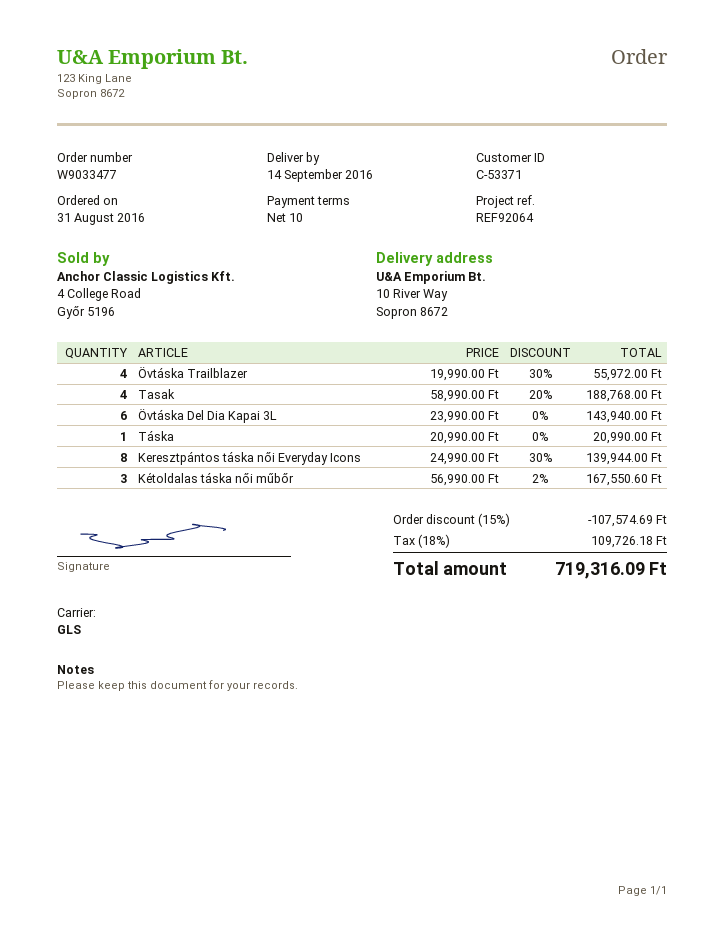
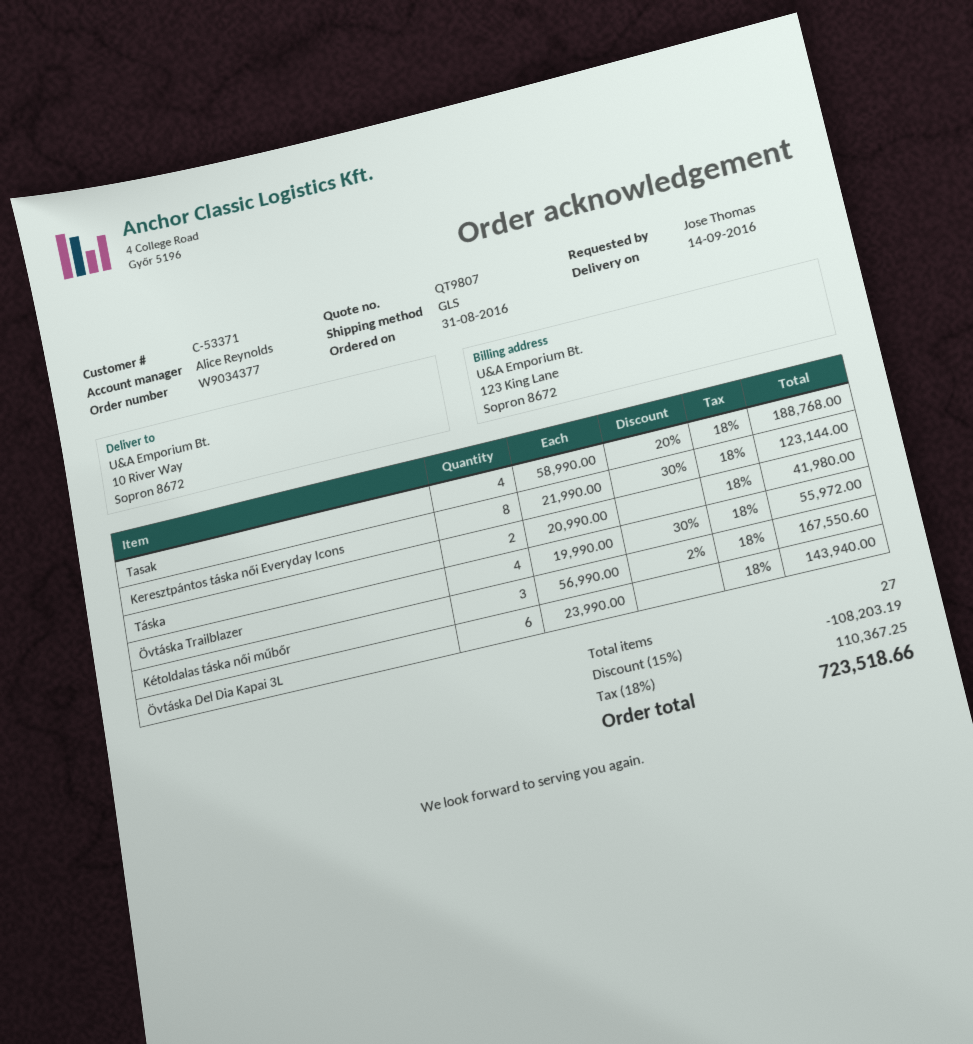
order number: W9033477 -> W9034377
Táska: 1 x 20990.00 = 20990.00 -> 2 x 20990.00 = 41980.00
Keresztpántos táska női Everyday Icons: 8 x 24990.00 - 30% = 139944.00 -> 8 x 21990.00 - 30% = 123144.00
discount: 15% = 107574.69 -> 15% = 108203.19
tax: 18% = 109726.18 -> 18% = 110367.25
total: 719316.09 -> 723518.66

